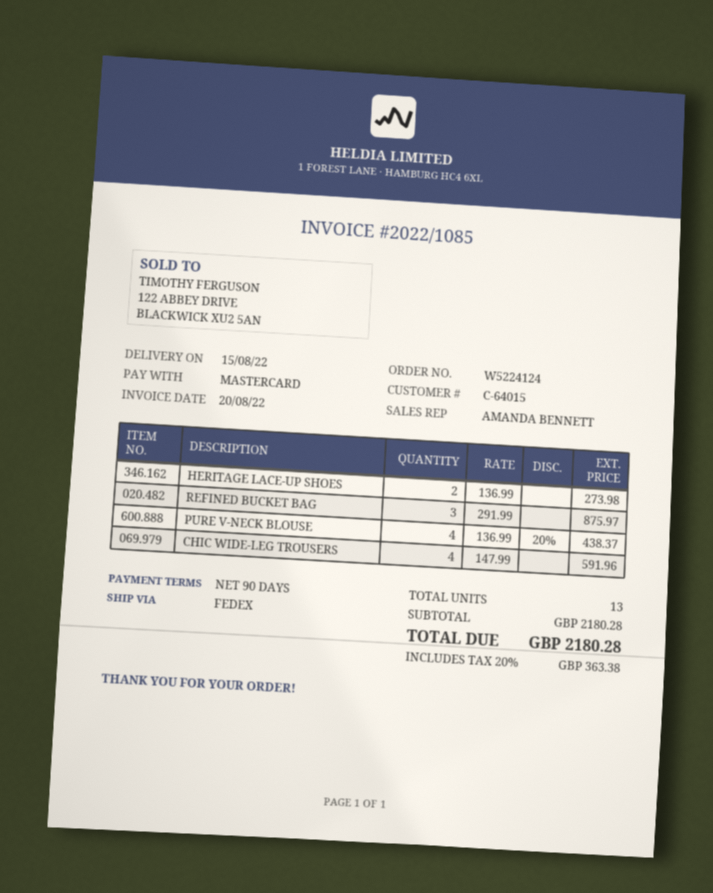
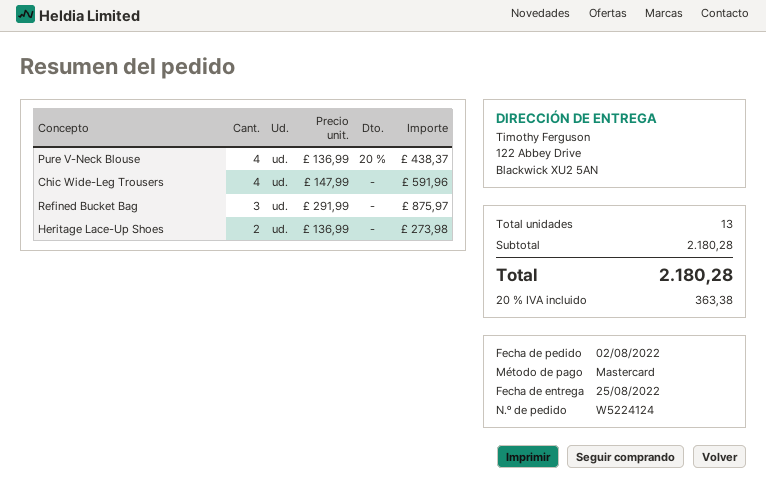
delivery date: 2022-08-15 -> 2022-08-25

